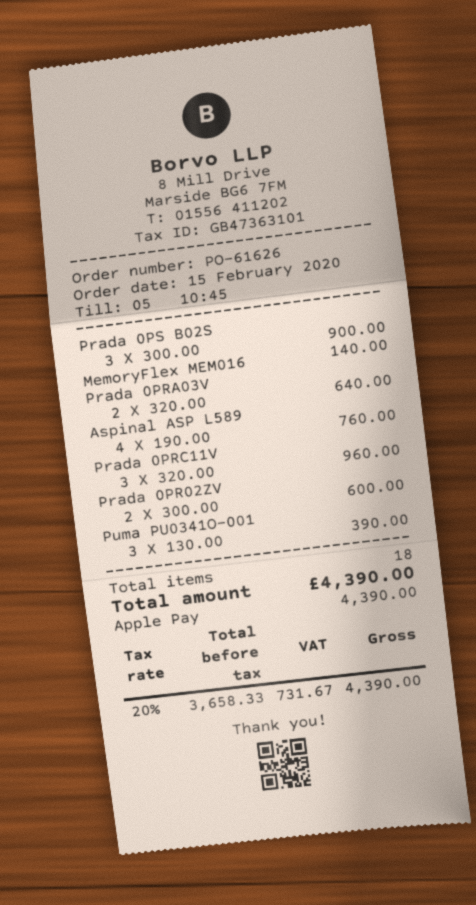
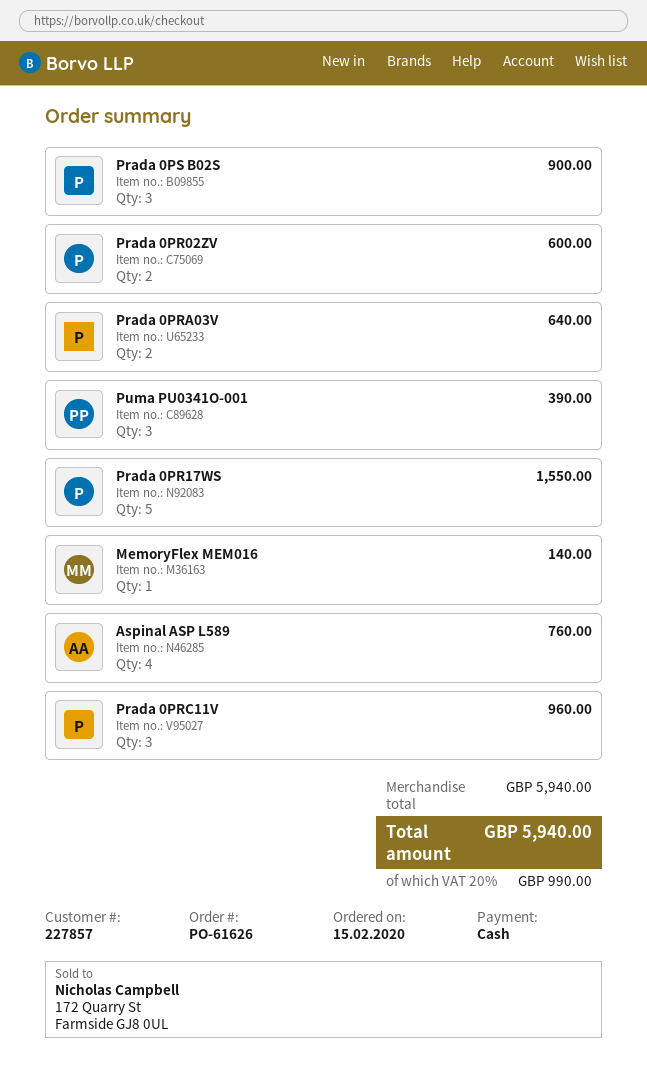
payment method: Apple Pay -> cash
Prada 0PR17WS: none -> 5 for 1550.00
tax: 20% = 731.67 -> 20% = 990.00
total: 4390.00 -> 5940.00

